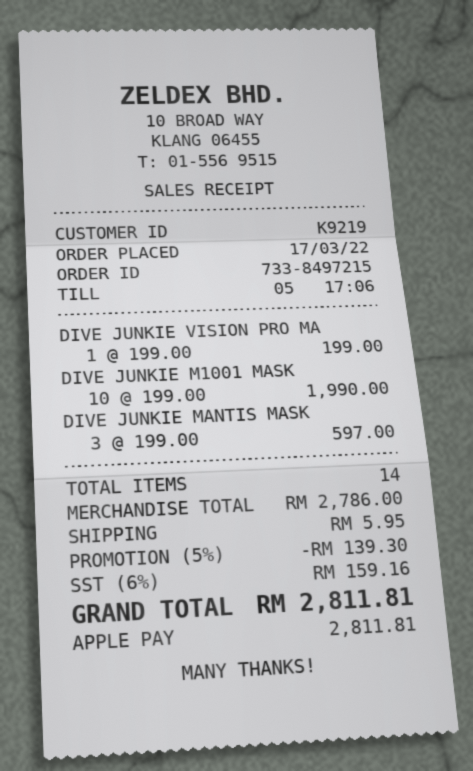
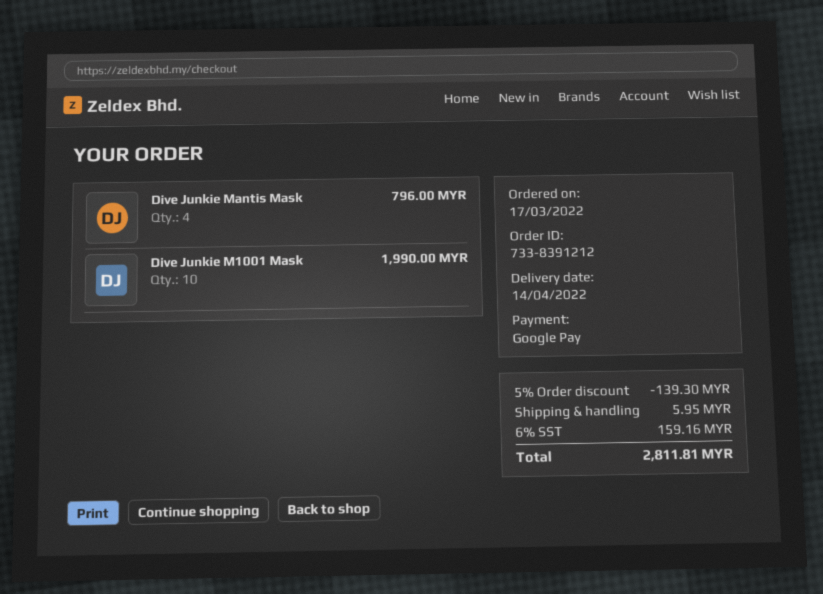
order number: 733-8497215 -> 733-8391212
payment method: Apple Pay -> Google Pay
DIVE JUNKIE VISION PRO MA: 1 for 199.00 -> none
DIVE JUNKIE MANTIS MASK: 3 for 597.00 -> 4 for 796.00

